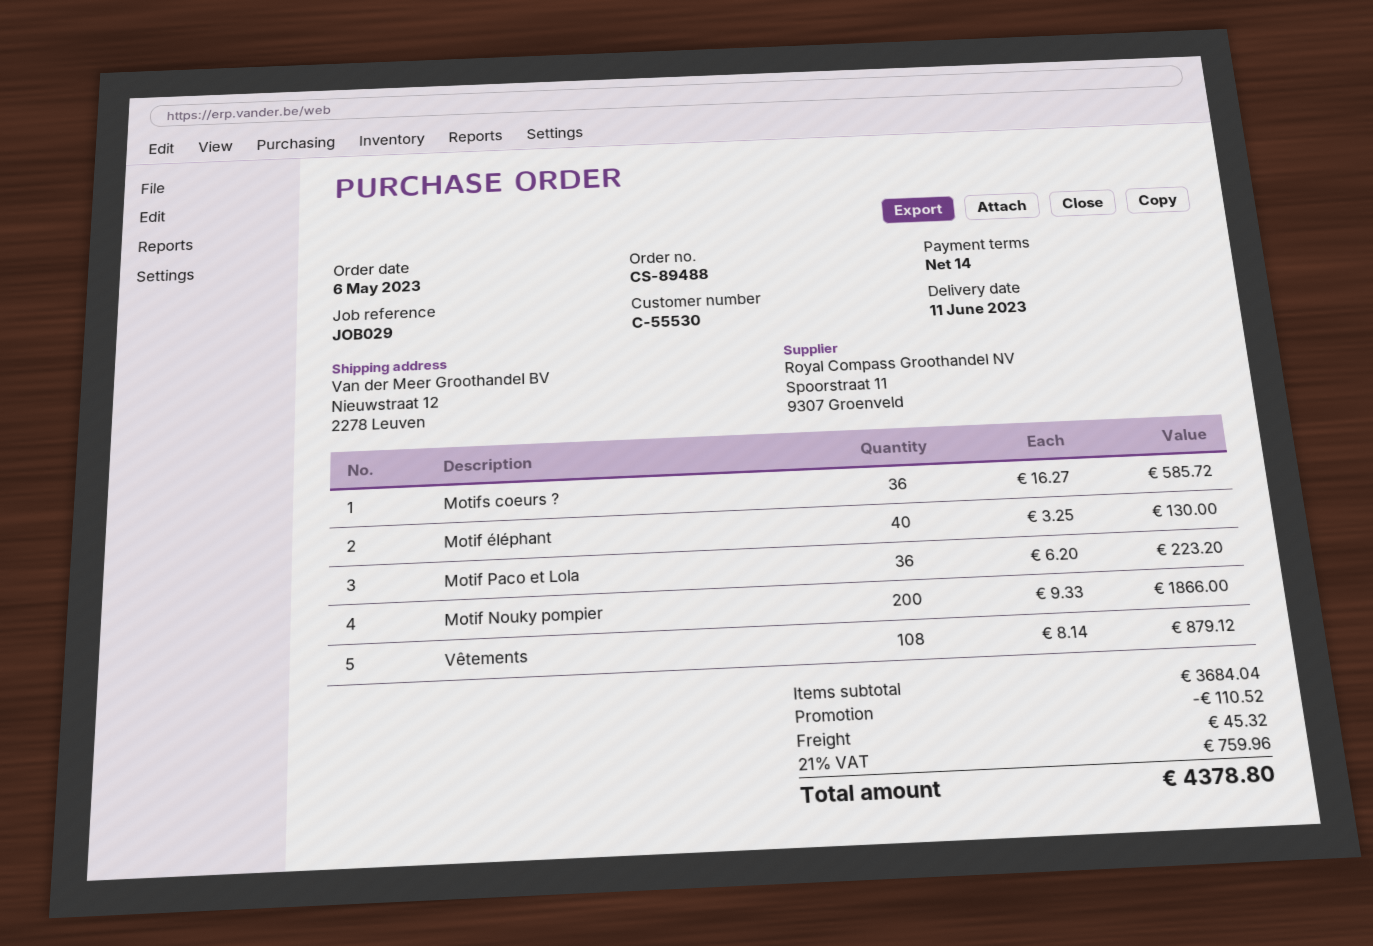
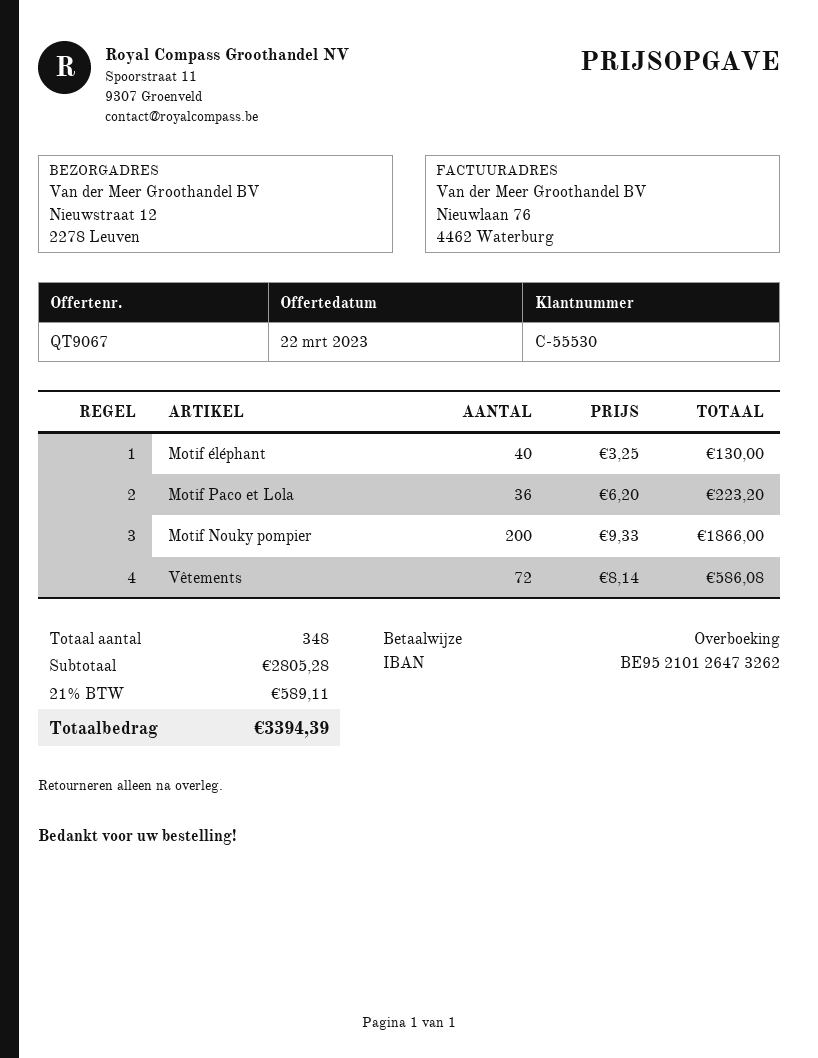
Motifs coeurs ?: 36 x 16.27 = 585.72 -> none
Vêtements: 108 x 8.14 = 879.12 -> 72 x 8.14 = 586.08
subtotal: 3684.04 -> 2805.28
discount: 110.52 -> none
shipping: 45.32 -> none
tax: 21% = 759.96 -> 21% = 589.11
total: 4378.80 -> 3394.39

